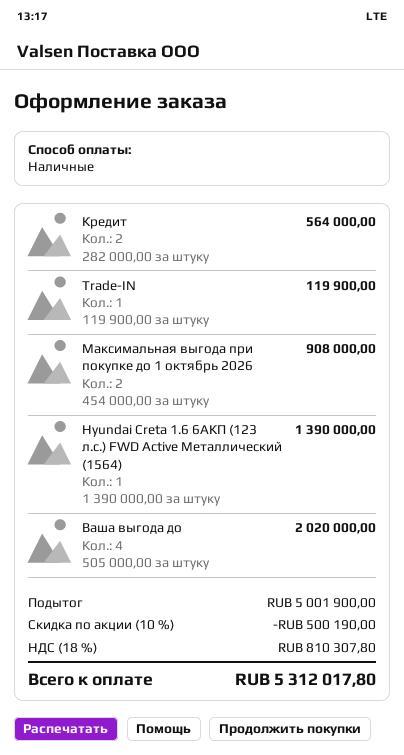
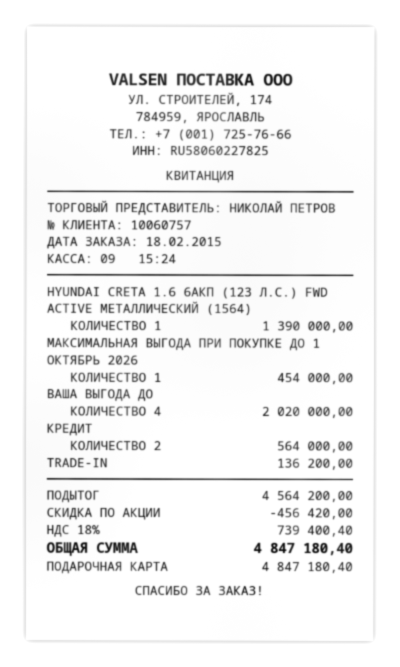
payment method: cash -> gift card
Trade-IN: 1 for 119900.00 -> 1 for 136200.00
Максимальная выгода при покупке до 1 октябрь 2026: 2 for 908000.00 -> 1 for 454000.00
subtotal: 5001900.00 -> 4564200.00
discount: 500190.00 -> 456420.00
tax: 18% = 810307.80 -> 18% = 739400.40
total: 5312017.80 -> 4847180.40

